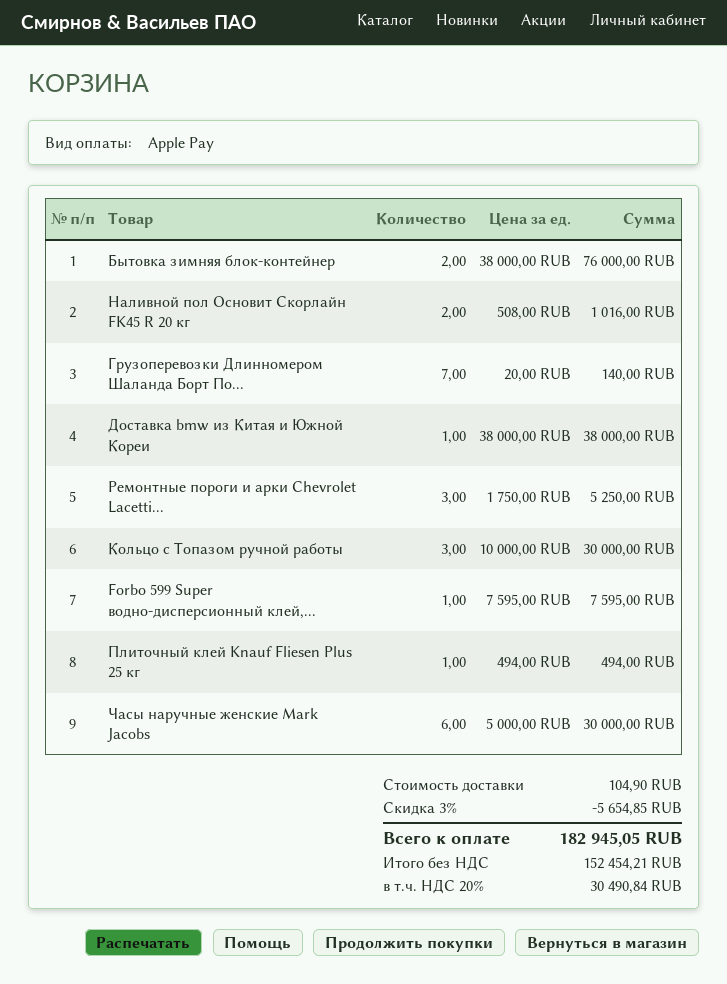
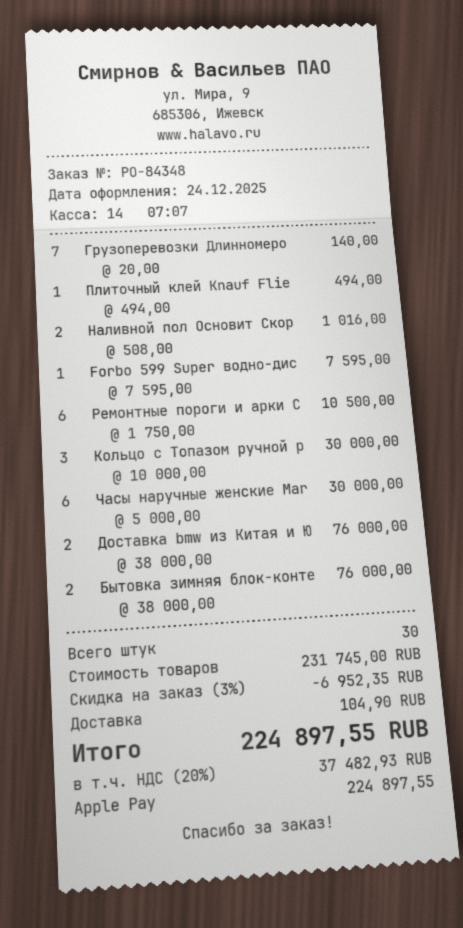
Доставка bmw из Китая и Южной Кореи: 1 x 38000.00 = 38000.00 -> 2 x 38000.00 = 76000.00
Ремонтные пороги и арки Chevrolet Lacetti...: 3 x 1750.00 = 5250.00 -> 6 x 1750.00 = 10500.00
discount: 3% = 5654.85 -> 3% = 6952.35
tax: 20% = 30490.84 -> 20% = 37482.93
total: 182945.05 -> 224897.55

